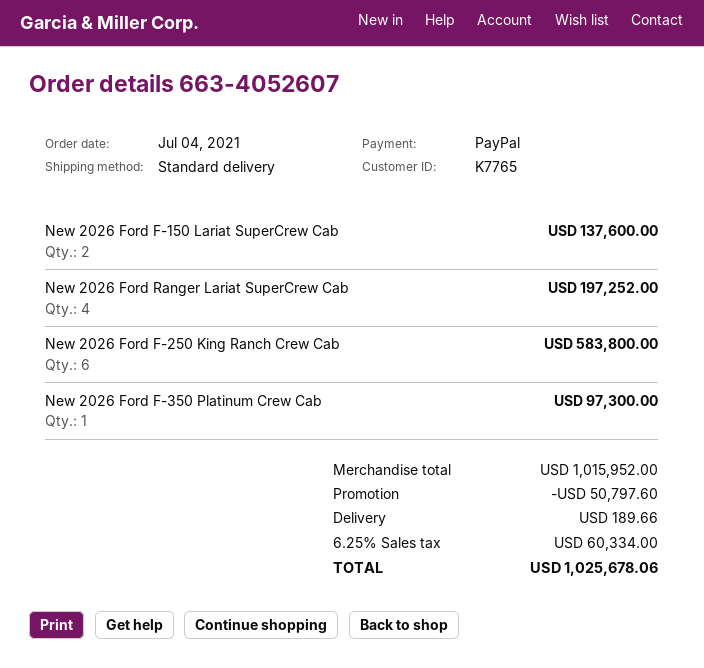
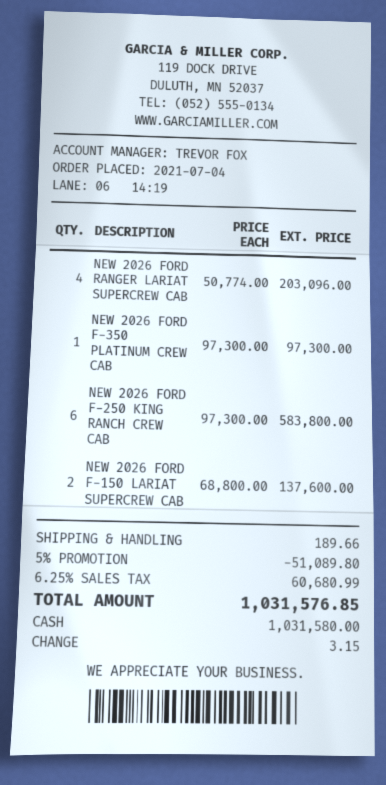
payment method: PayPal -> cash
New 2026 Ford Ranger Lariat SuperCrew Cab: 4 for 197252.00 -> 4 for 203096.00
discount: 50797.60 -> 51089.80
tax: 6.25% = 60334.00 -> 6.25% = 60680.99
total: 1025678.06 -> 1031576.85

